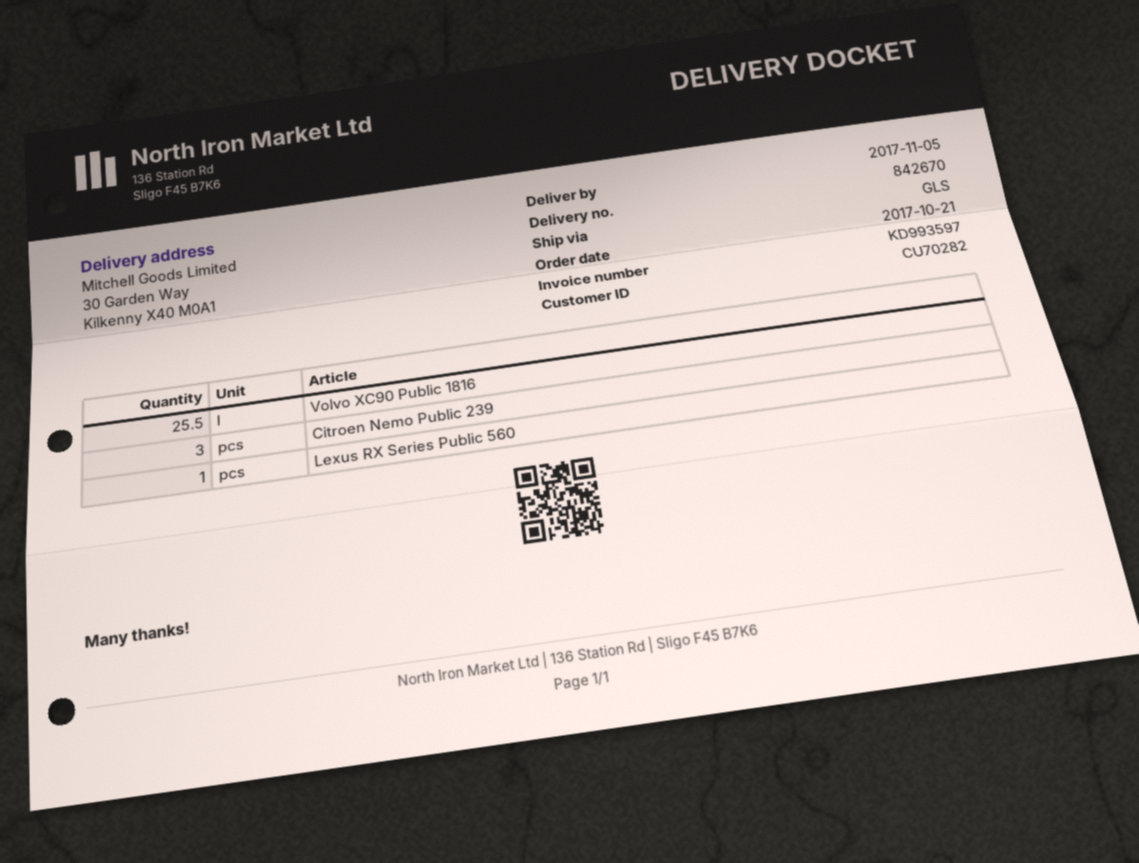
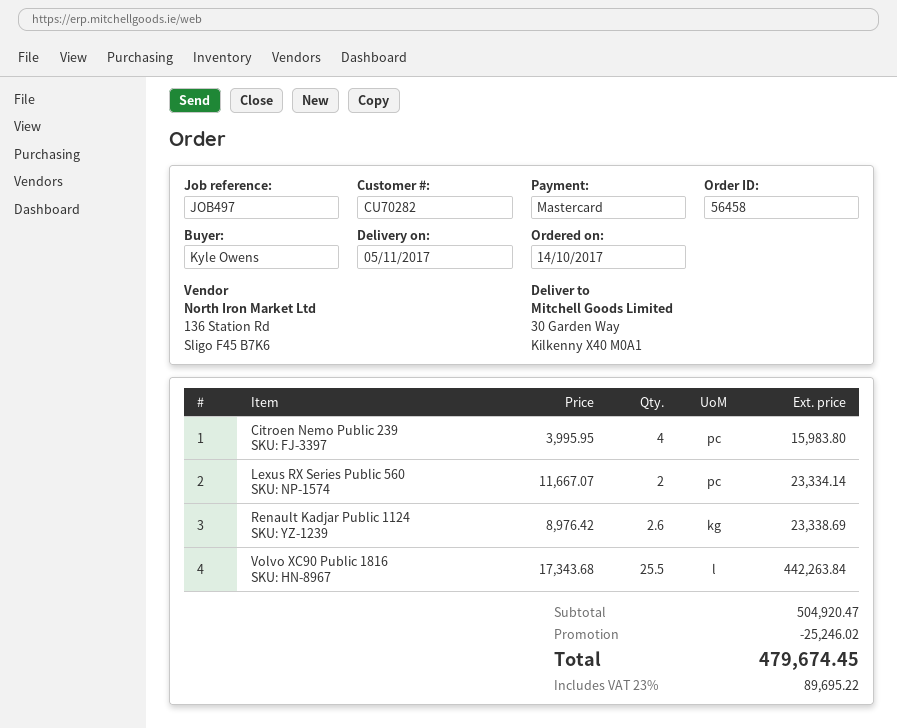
order date: 2017-10-21 -> 2017-10-14
Citroen Nemo Public 239: 3 -> 4
Lexus RX Series Public 560: 1 -> 2
Renault Kadjar Public 1124: none -> 2.6

